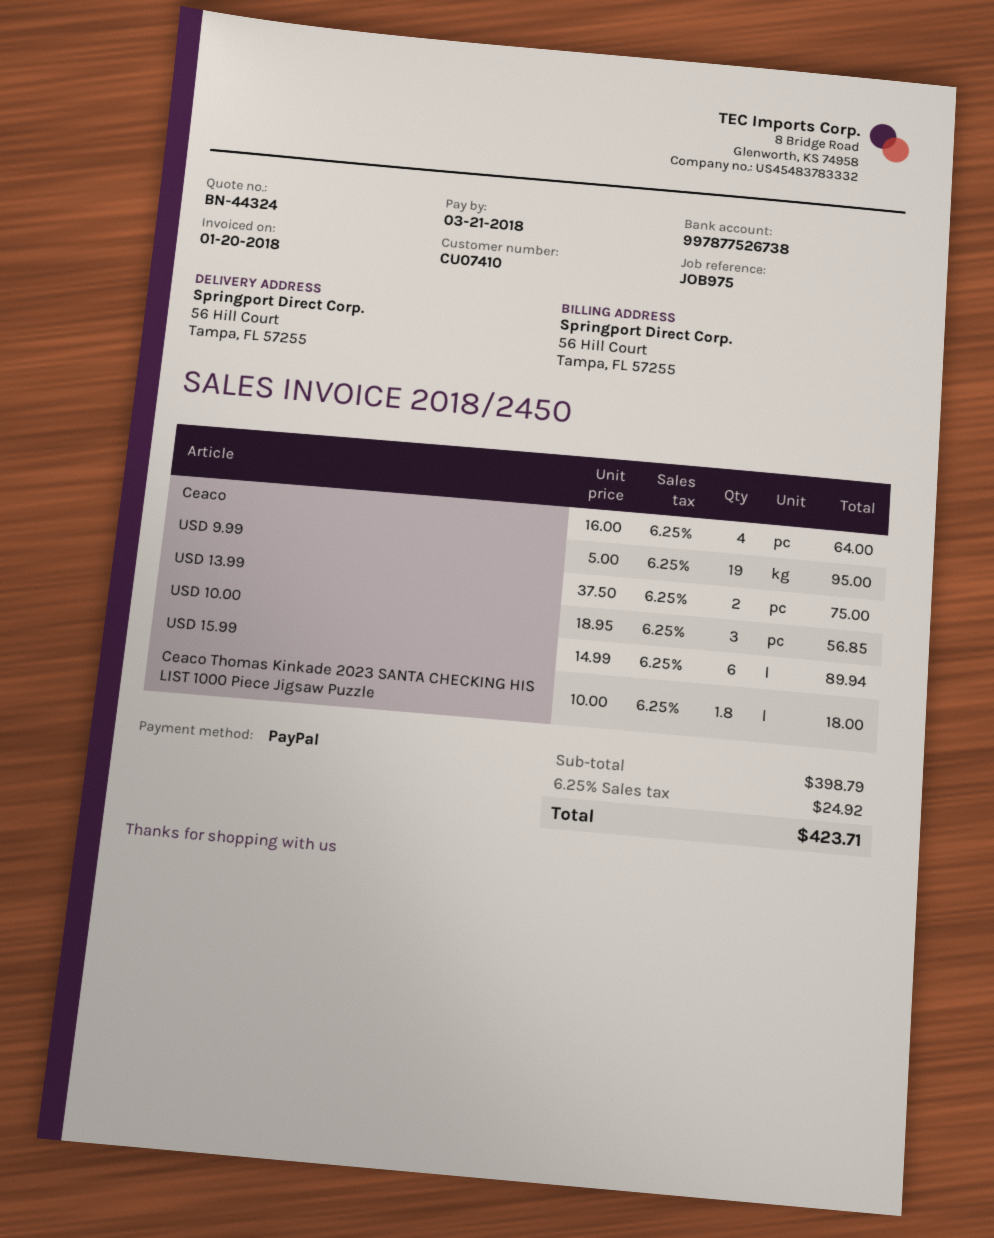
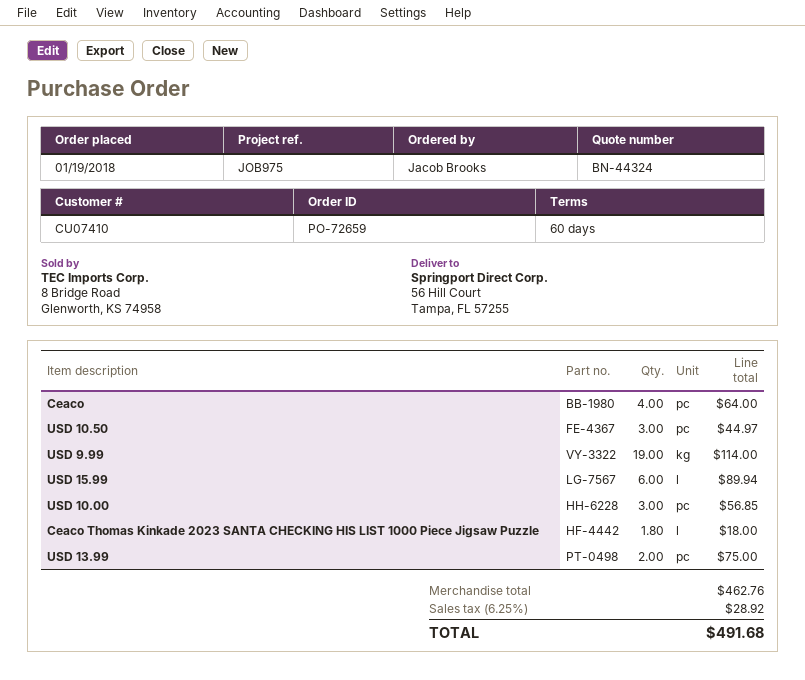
USD 9.99: 19 for 95.00 -> 19 for 114.00
USD 10.50: none -> 3 for 44.97
subtotal: 398.79 -> 462.76
tax: 6.25% = 24.92 -> 6.25% = 28.92
total: 423.71 -> 491.68

